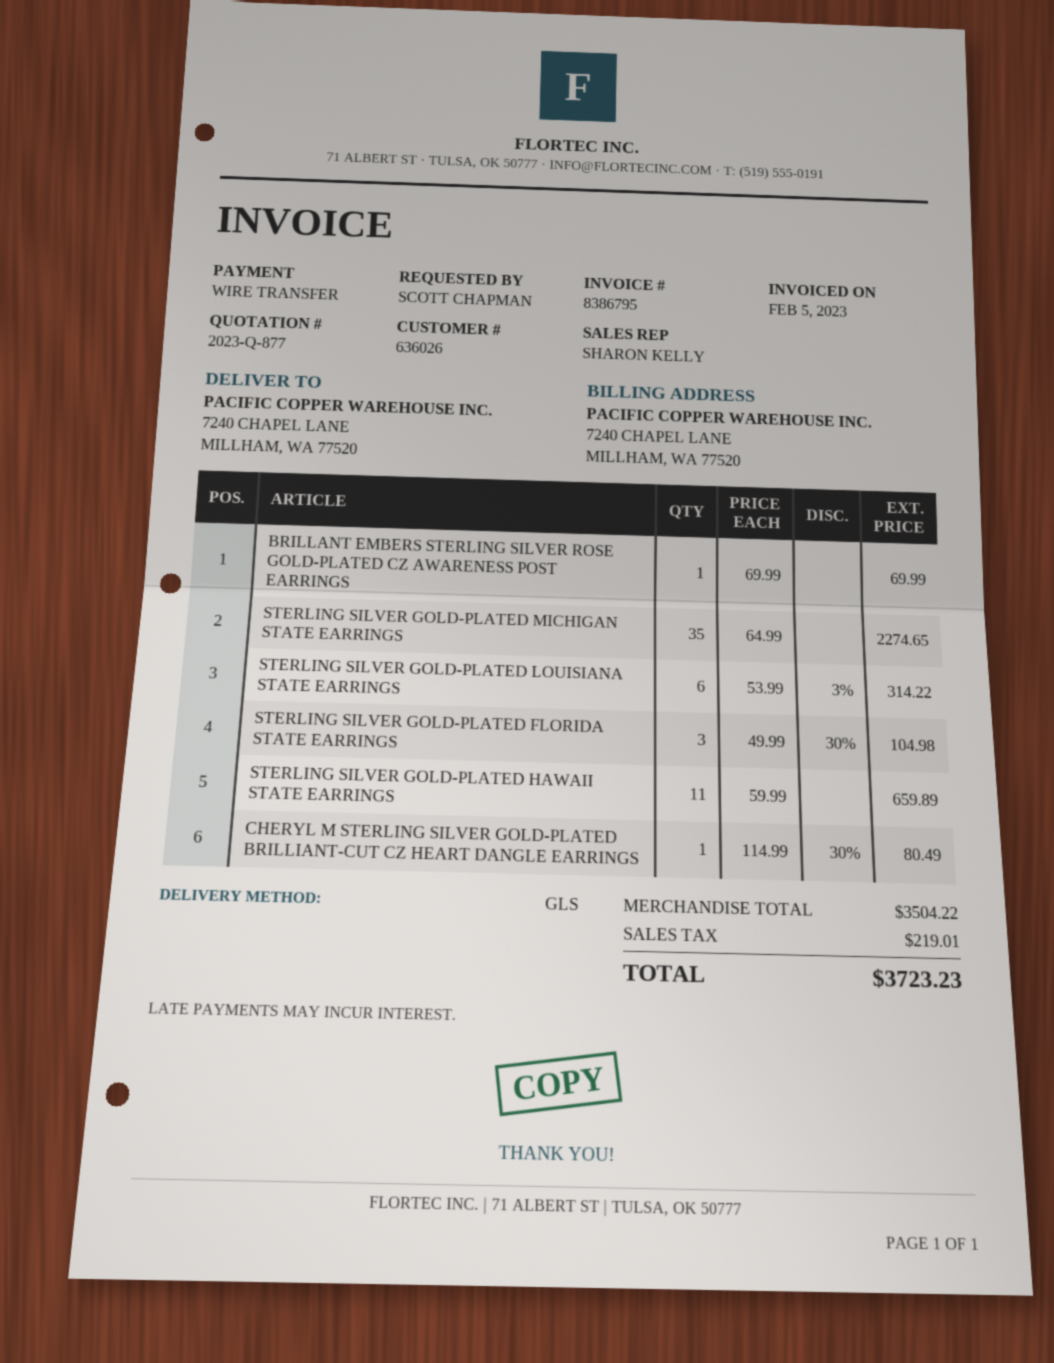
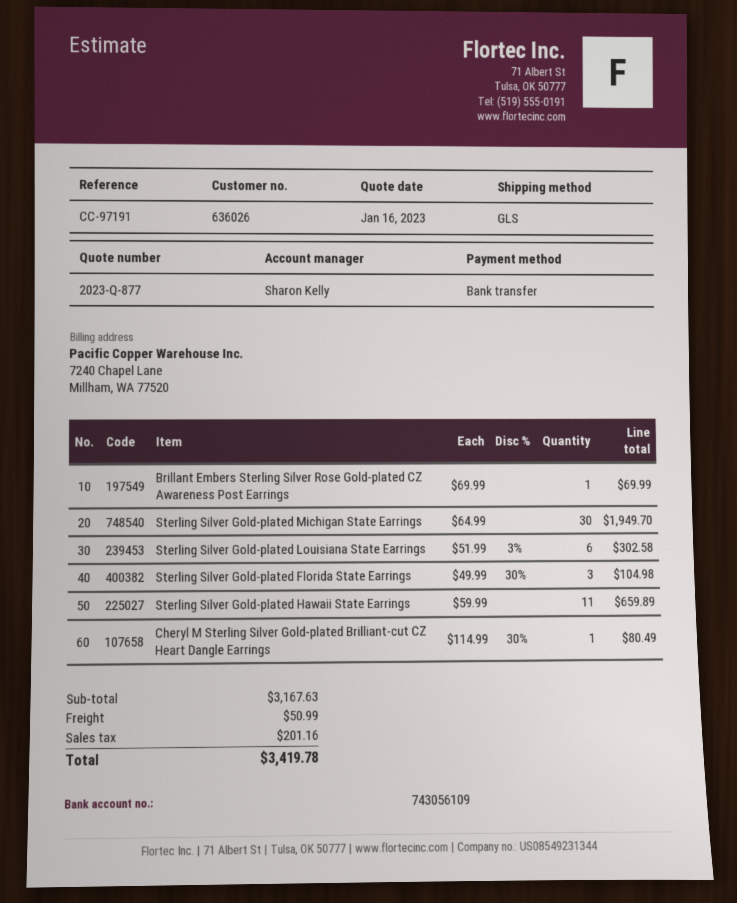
STERLING SILVER GOLD-PLATED MICHIGAN STATE EARRINGS: 35 x 64.99 = 2274.65 -> 30 x 64.99 = 1949.70
STERLING SILVER GOLD-PLATED LOUISIANA STATE EARRINGS: 6 x 53.99 - 3% = 314.22 -> 6 x 51.99 - 3% = 302.58
subtotal: 3504.22 -> 3167.63
shipping: none -> 50.99
tax: 219.01 -> 201.16
total: 3723.23 -> 3419.78

